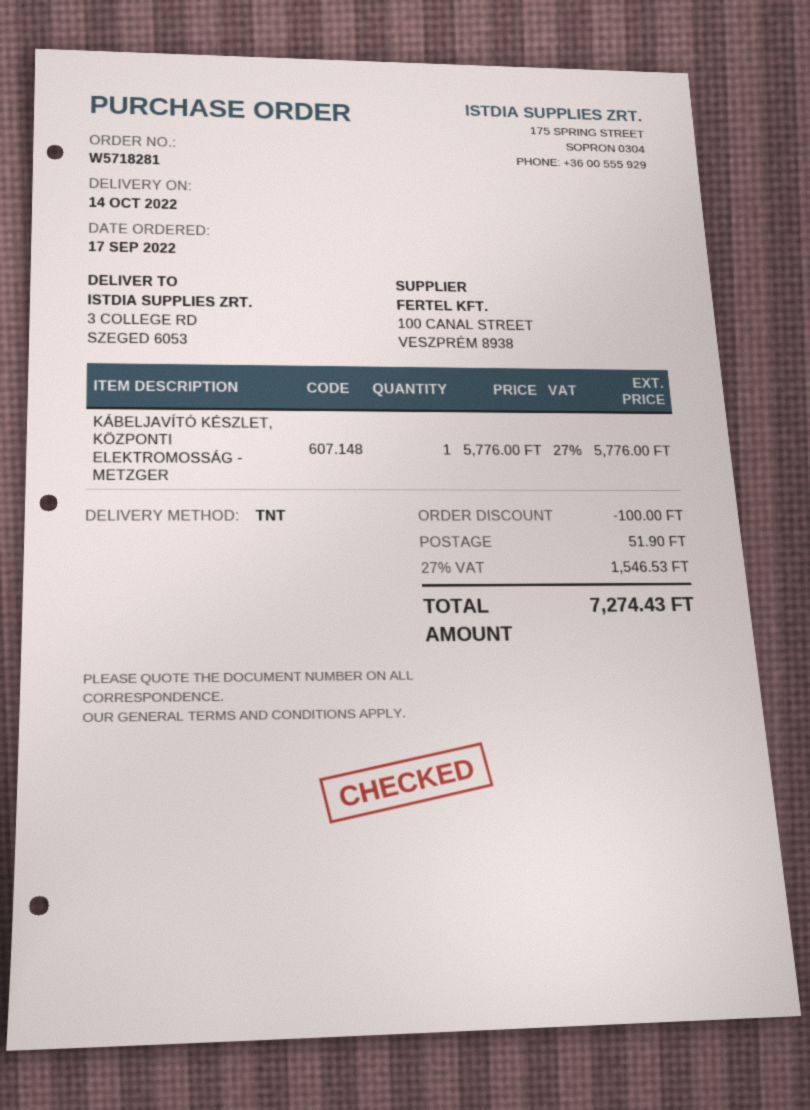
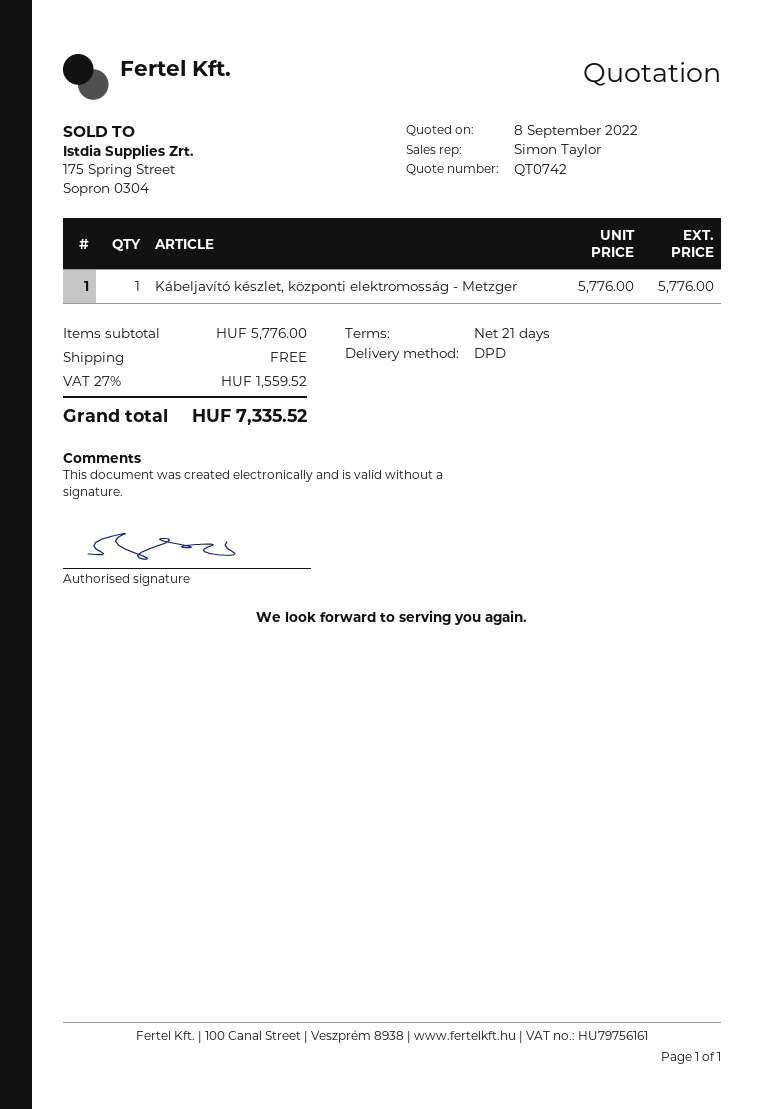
shipping method: TNT -> DPD
discount: 100.00 -> none
shipping: 51.90 -> 0.00
tax: 27% = 1546.53 -> 27% = 1559.52
total: 7274.43 -> 7335.52

